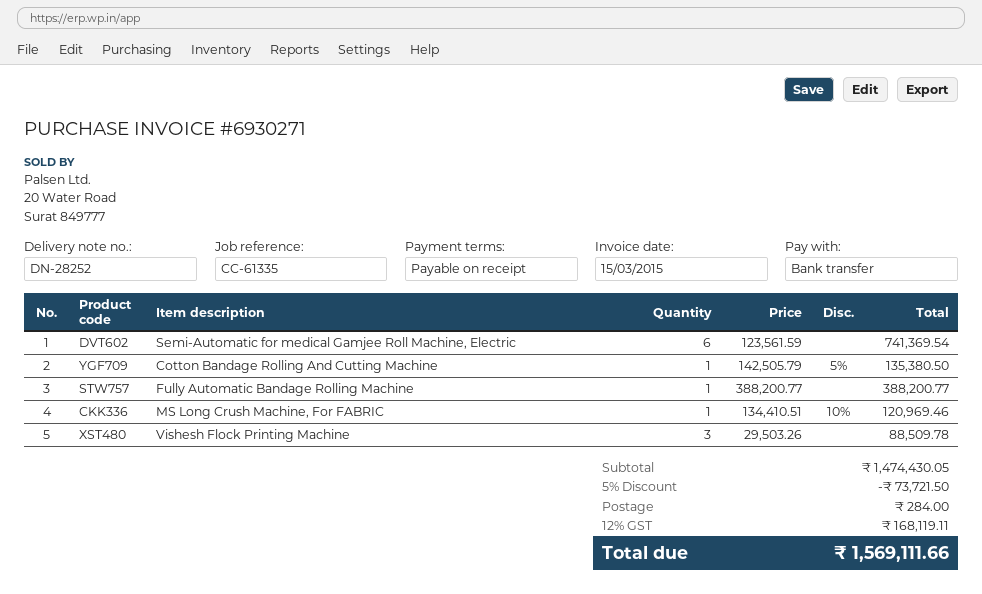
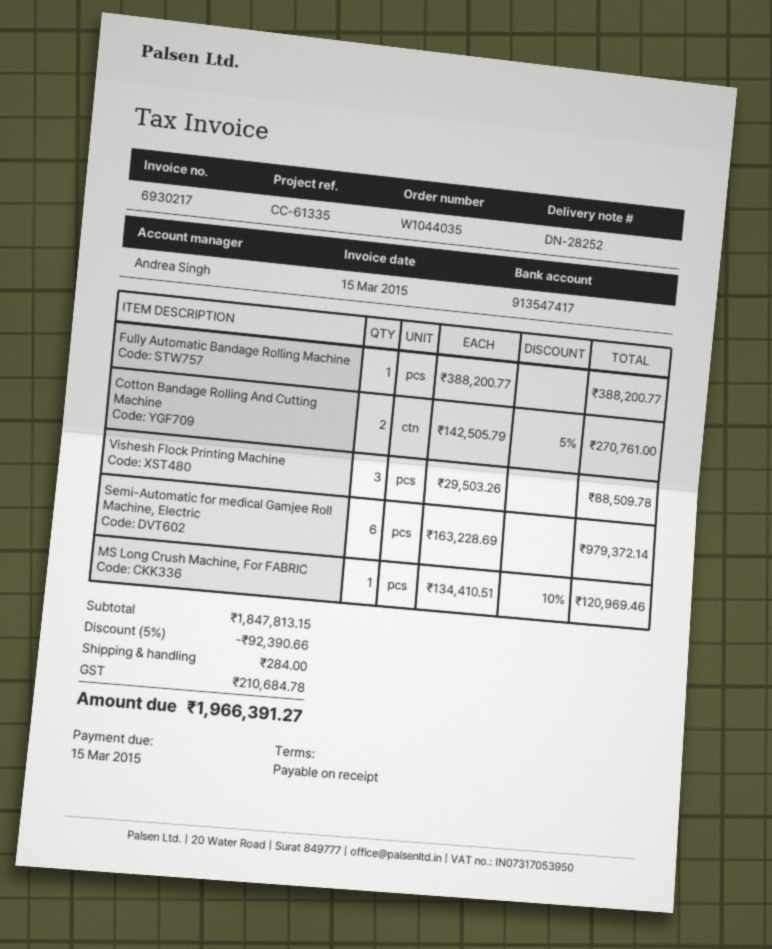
invoice number: 6930271 -> 6930217
Semi-Automatic for medical Gamjee Roll Machine, Electric: 6 x 123561.59 = 741369.54 -> 6 x 163228.69 = 979372.14
Cotton Bandage Rolling And Cutting Machine: 1 x 142505.79 - 5% = 135380.50 -> 2 x 142505.79 - 5% = 270761.00
subtotal: 1474430.05 -> 1847813.15
discount: 5% = 73721.50 -> 5% = 92390.66
tax: 168119.11 -> 210684.78
total: 1569111.66 -> 1966391.27

